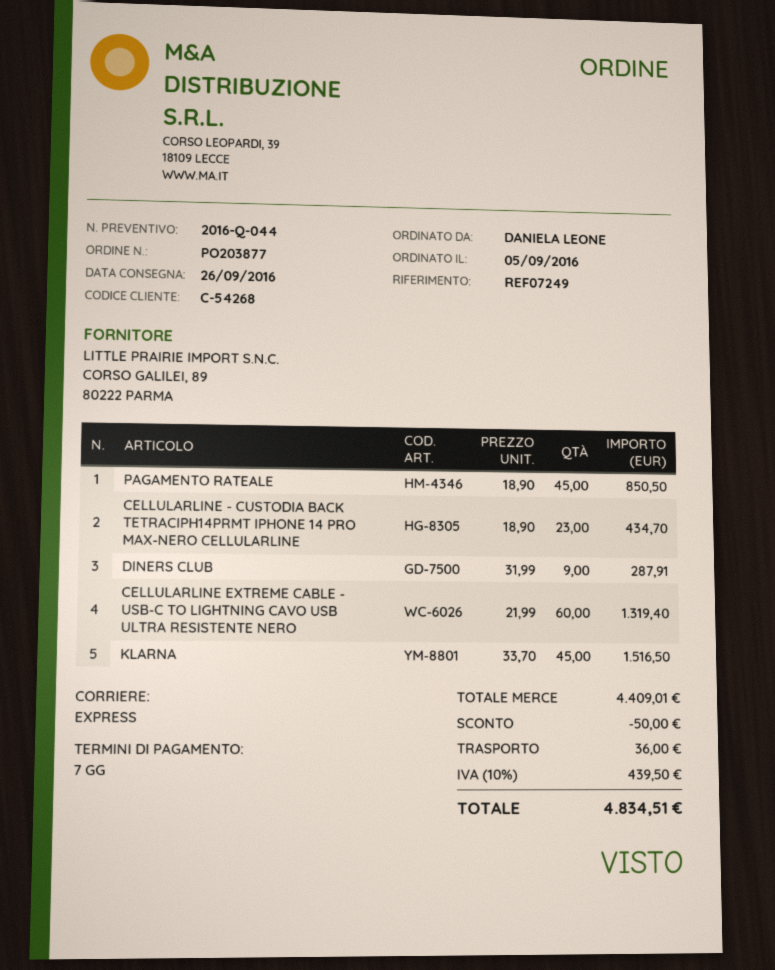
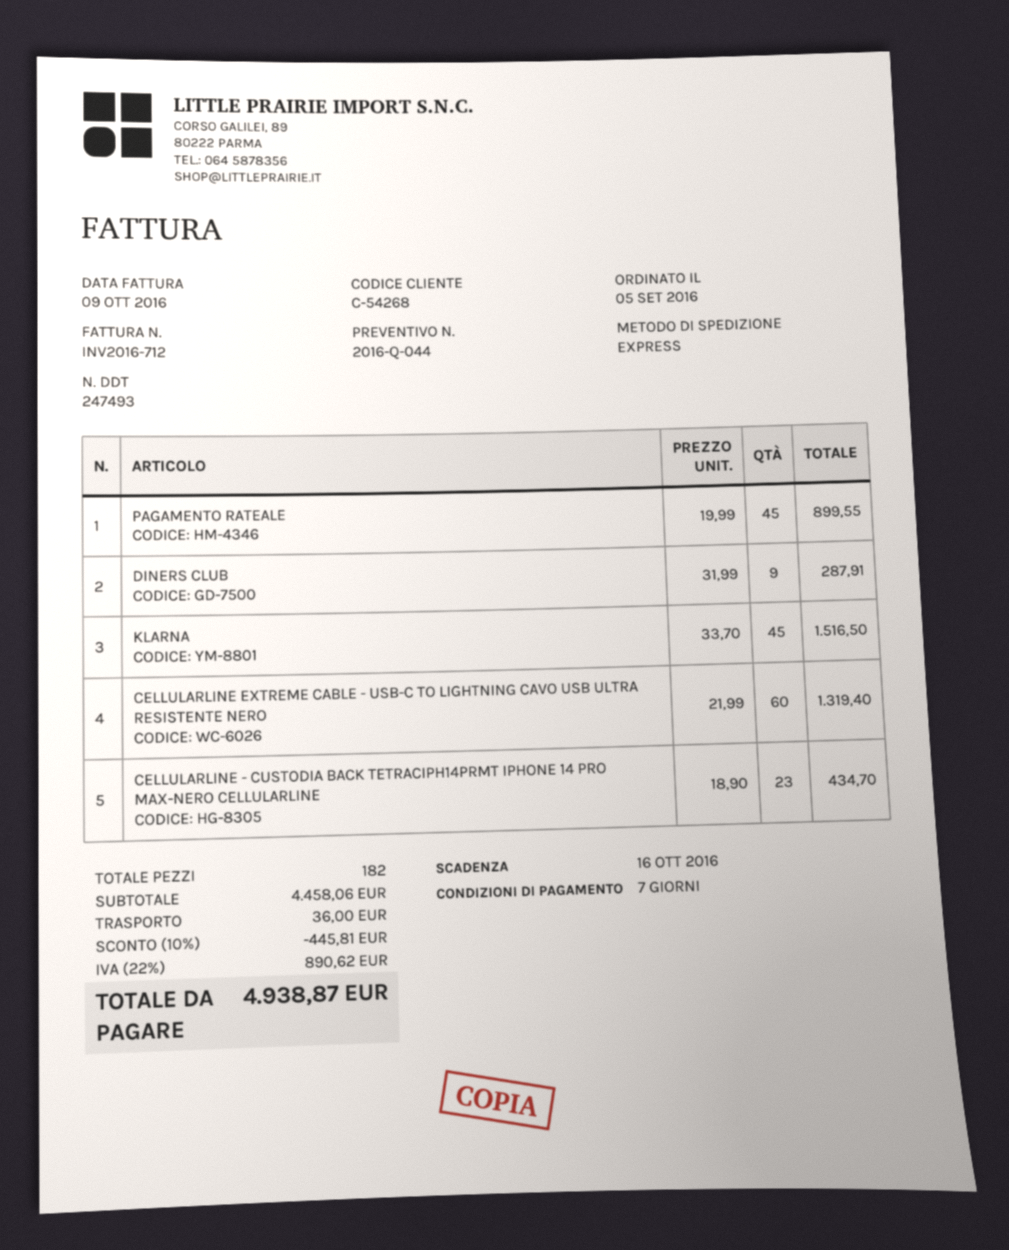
PAGAMENTO RATEALE: 45 x 18.90 = 850.50 -> 45 x 19.99 = 899.55
subtotal: 4409.01 -> 4458.06
discount: 50.00 -> 445.81
tax: 10% = 439.50 -> 22% = 890.62
total: 4834.51 -> 4938.87

